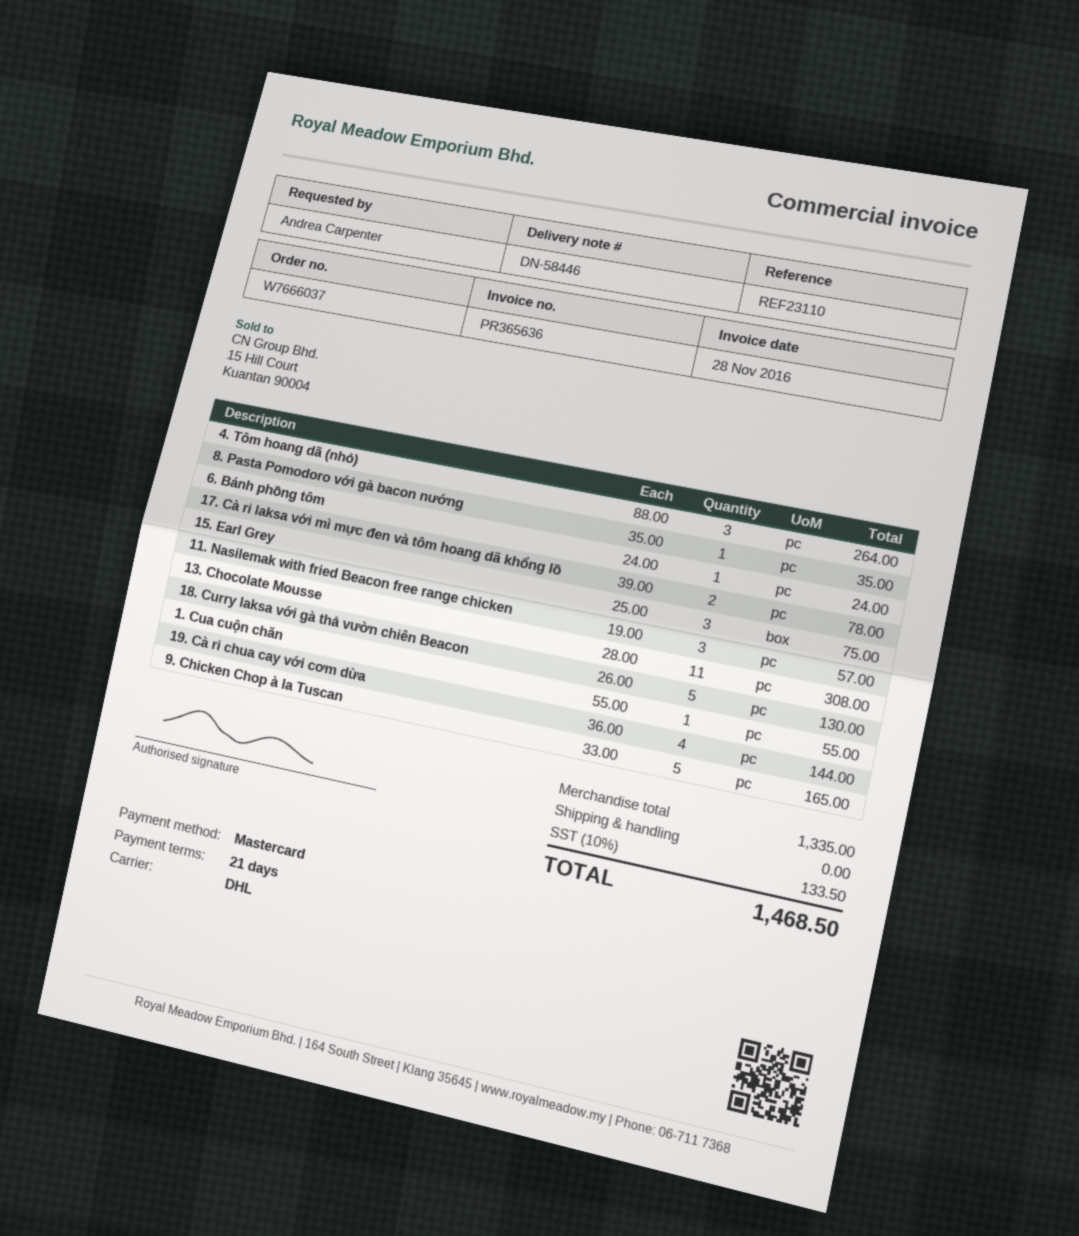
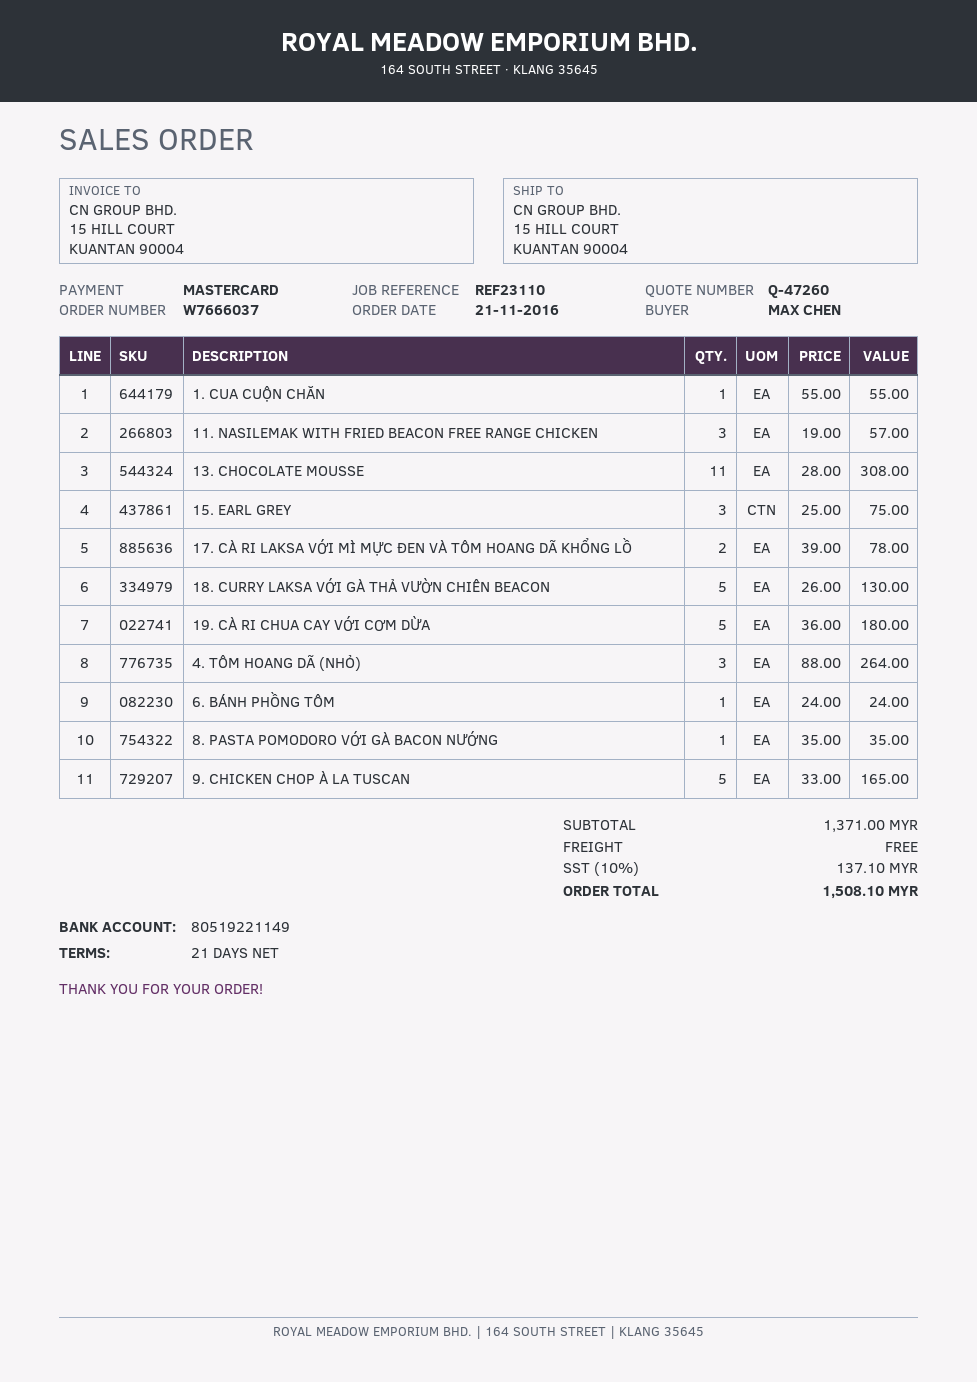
ordered by: Andrea Carpenter -> MAX CHEN
19. Cà ri chua cay với cơm dừa: 4 x 36.00 = 144.00 -> 5 x 36.00 = 180.00
subtotal: 1335.00 -> 1371.00
tax: 10% = 133.50 -> 10% = 137.10
total: 1468.50 -> 1508.10

